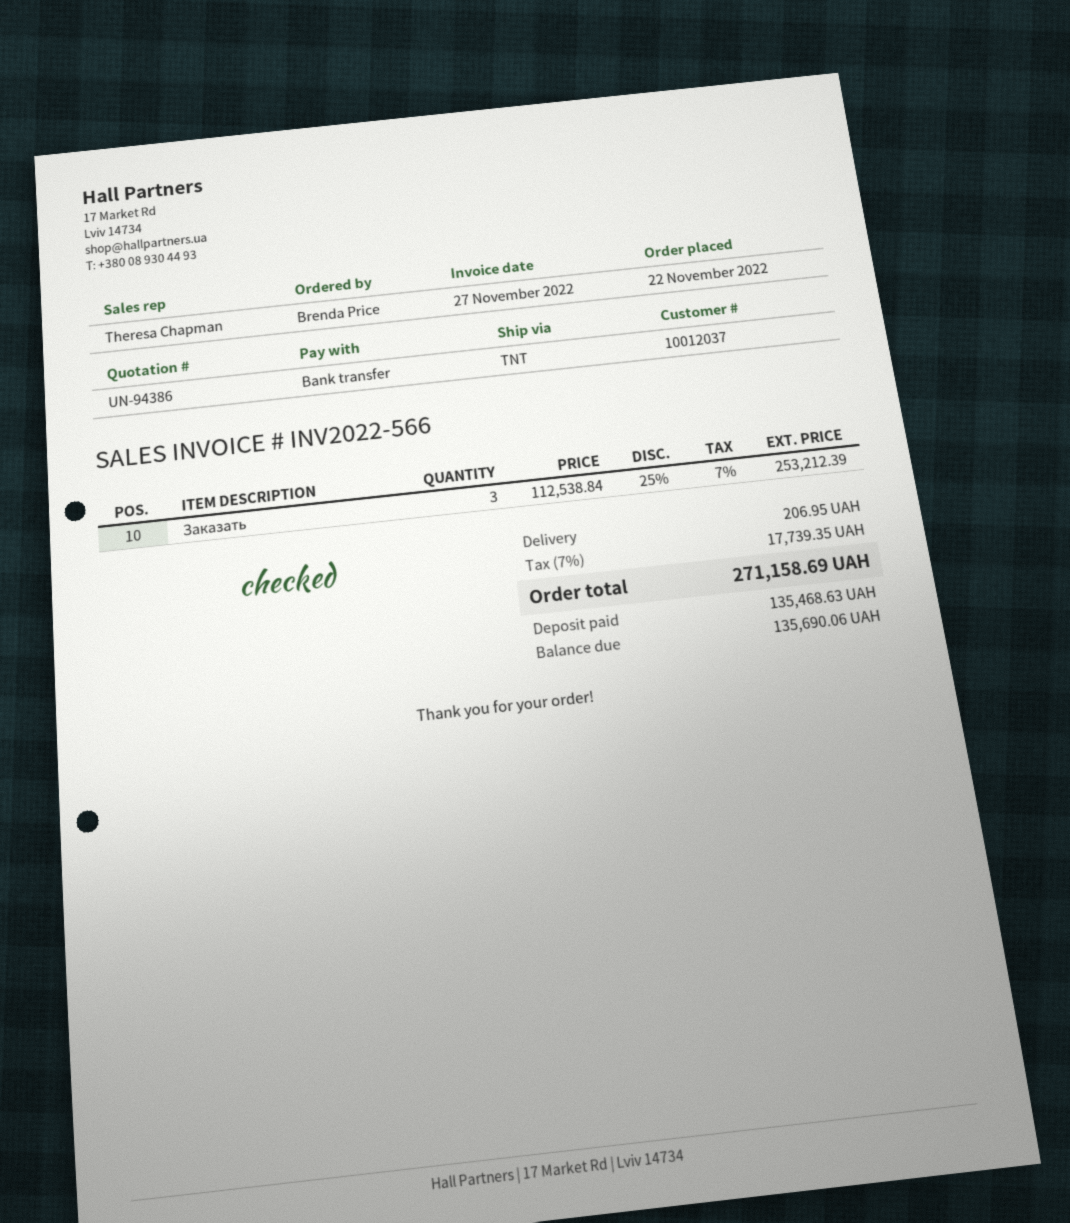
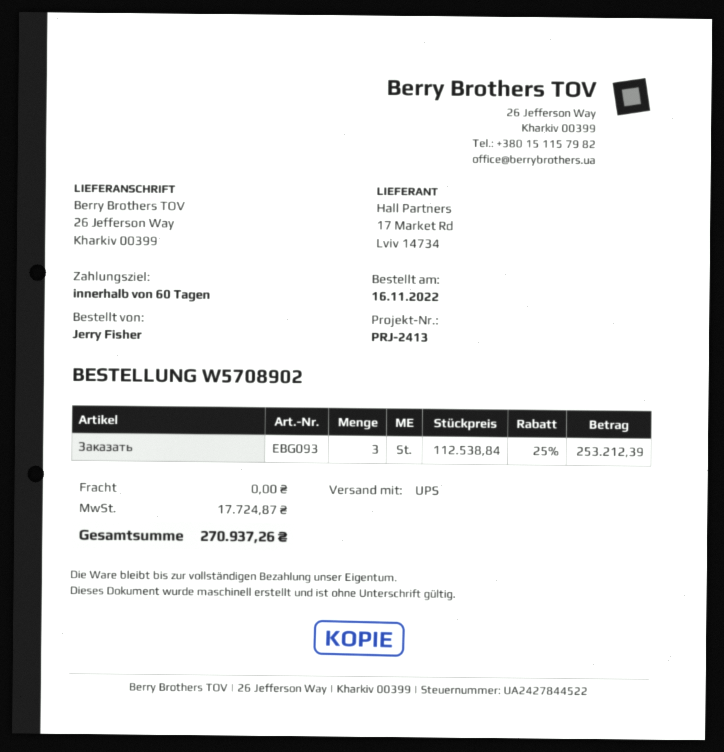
order date: 2022-11-22 -> 2022-11-16
ordered by: Brenda Price -> Jerry Fisher
shipping method: TNT -> UPS
shipping: 206.95 -> 0.00
tax: 17739.35 -> 17724.87
total: 271158.69 -> 270937.26

